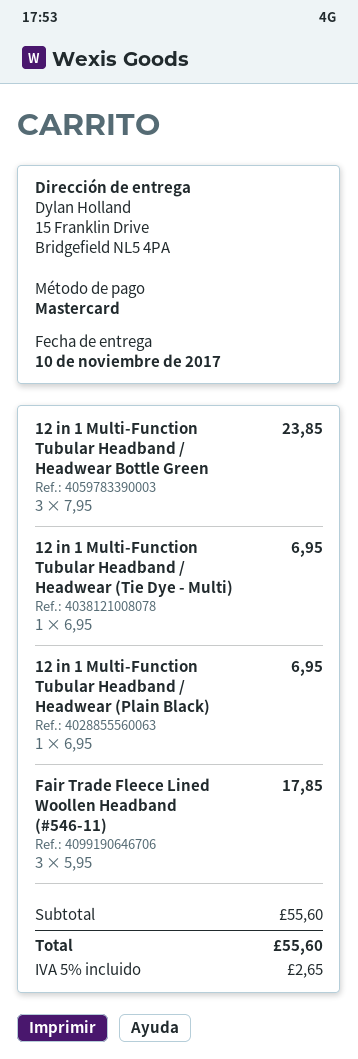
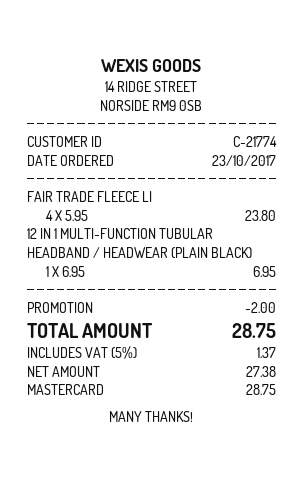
12 in 1 Multi-Function Tubular Headband / Headwear Bottle Green: 3 x 7.95 = 23.85 -> none
12 in 1 Multi-Function Tubular Headband / Headwear (Tie Dye - Multi): 1 x 6.95 = 6.95 -> none
Fair Trade Fleece Lined Woollen Headband (#546-11): 3 x 5.95 = 17.85 -> 4 x 5.95 = 23.80
discount: none -> 2.00
tax: 5% = 2.65 -> 5% = 1.37
total: 55.60 -> 28.75

